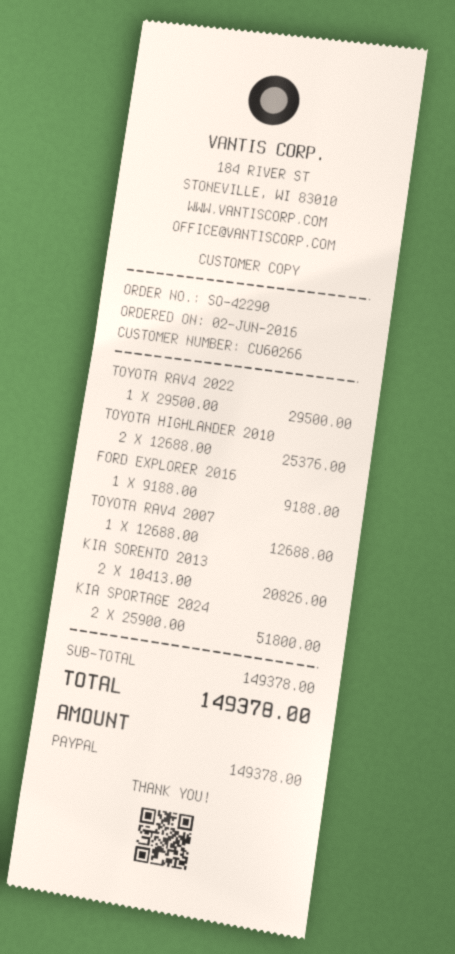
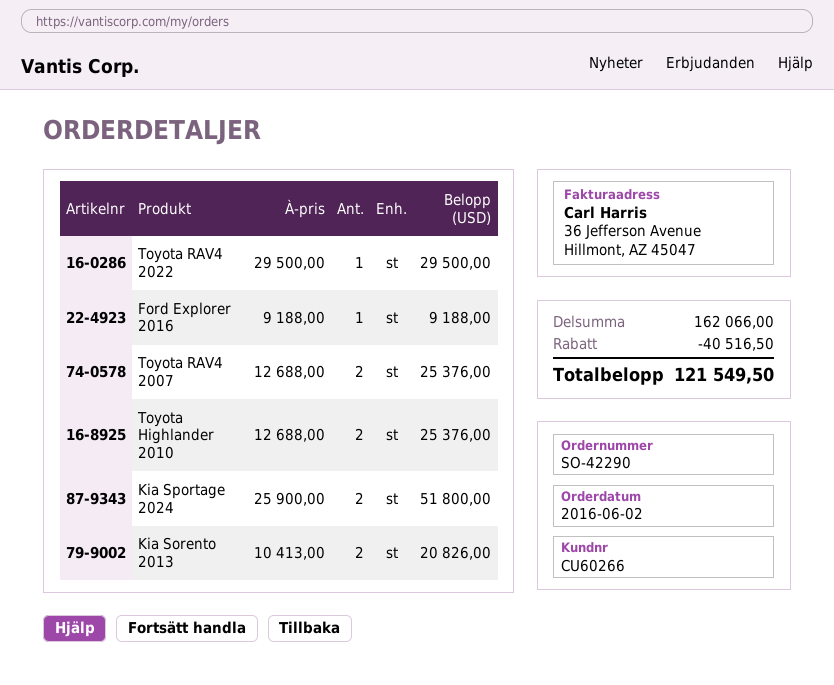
TOYOTA RAV4 2007: 1 x 12688.00 = 12688.00 -> 2 x 12688.00 = 25376.00
subtotal: 149378.00 -> 162066.00
discount: none -> 40516.50
total: 149378.00 -> 121549.50

